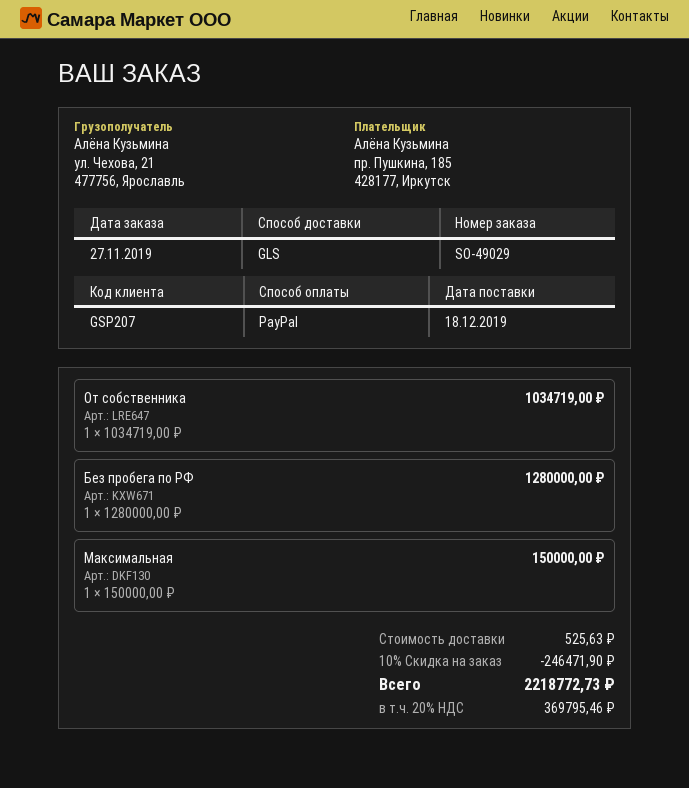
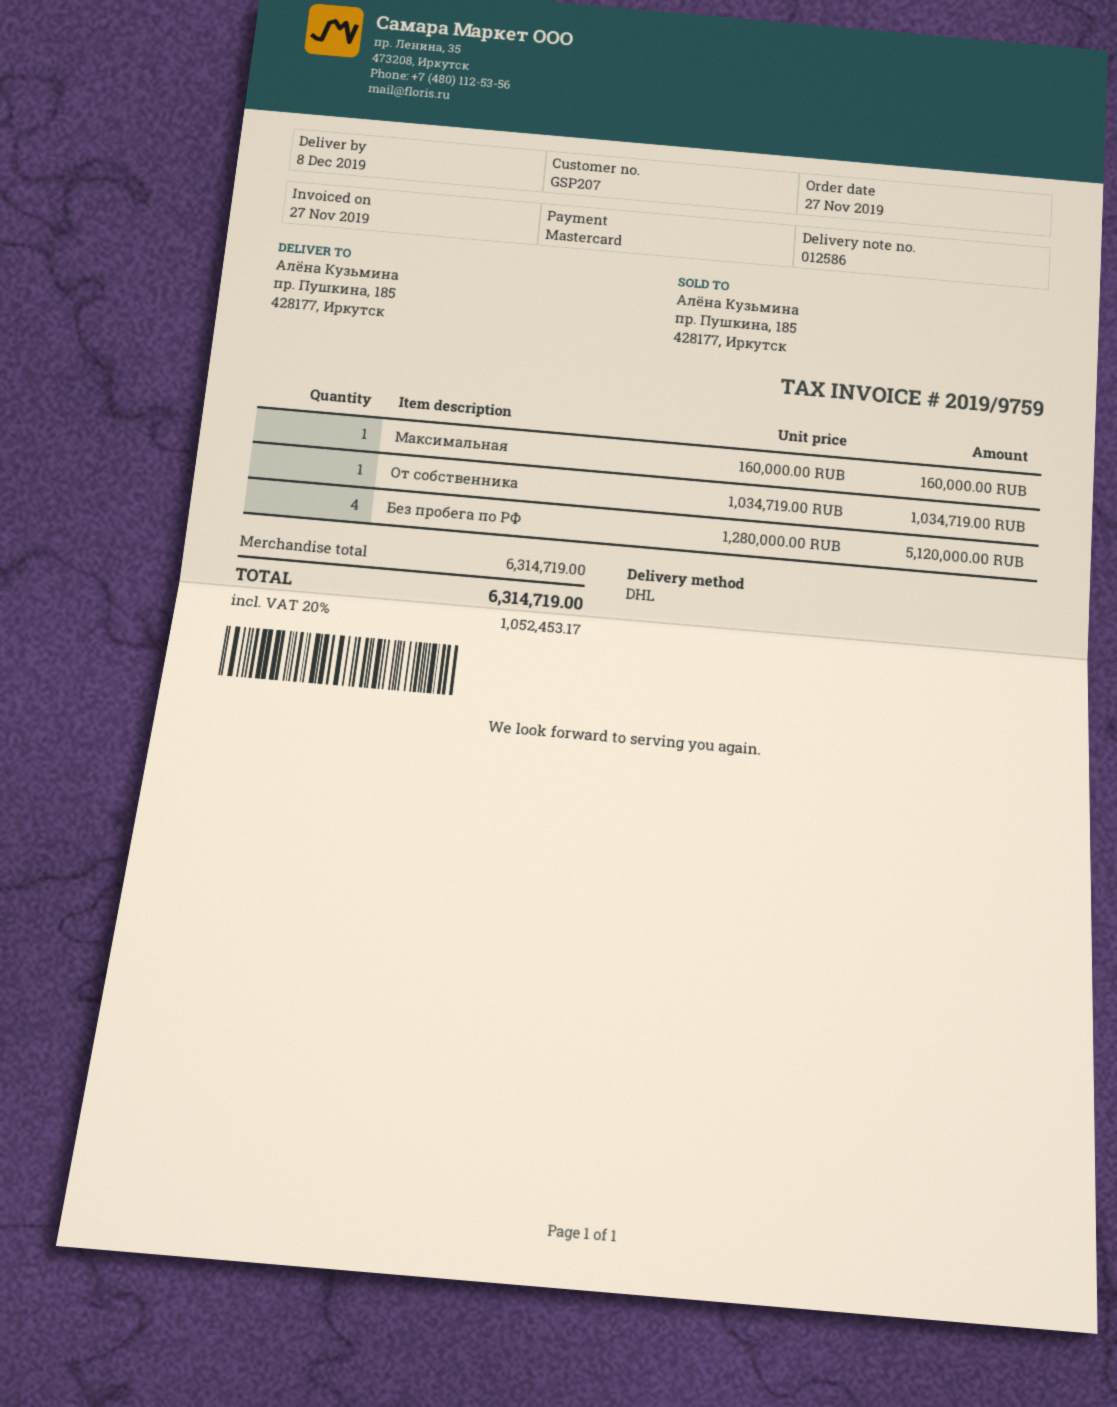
delivery date: 2019-12-18 -> 2019-12-08
payment method: PayPal -> Mastercard
shipping method: GLS -> DHL
ship to: ул. Чехова, 21, 477756, Ярославль -> пр. Пушкина, 185, 428177, Иркутск
Без пробега по РФ: 1 x 1280000.00 = 1280000.00 -> 4 x 1280000.00 = 5120000.00
Максимальная: 1 x 150000.00 = 150000.00 -> 1 x 160000.00 = 160000.00
discount: 10% = 246471.90 -> none
shipping: 525.63 -> none
tax: 20% = 369795.46 -> 20% = 1052453.17
total: 2218772.73 -> 6314719.00

